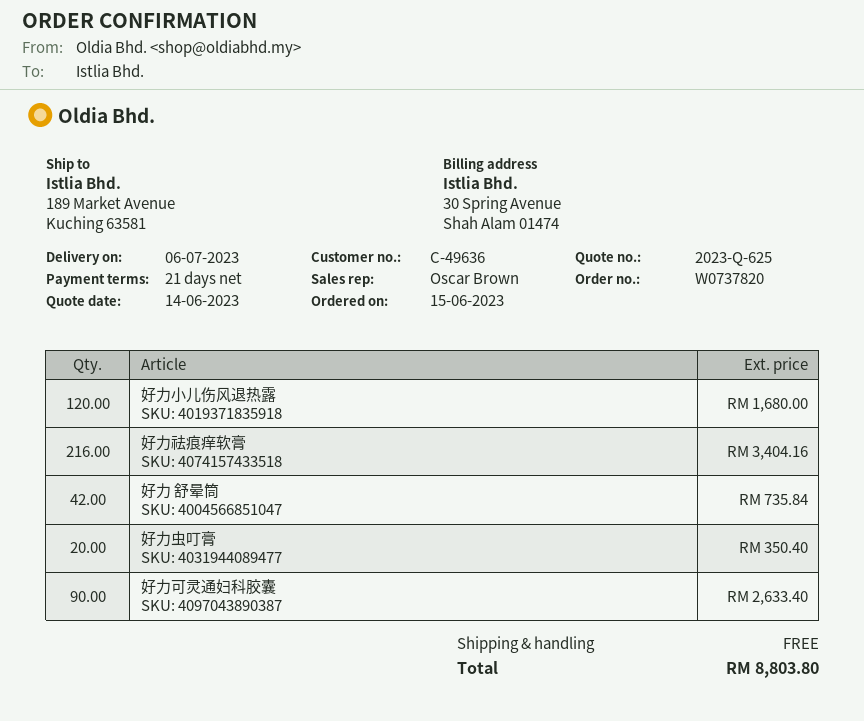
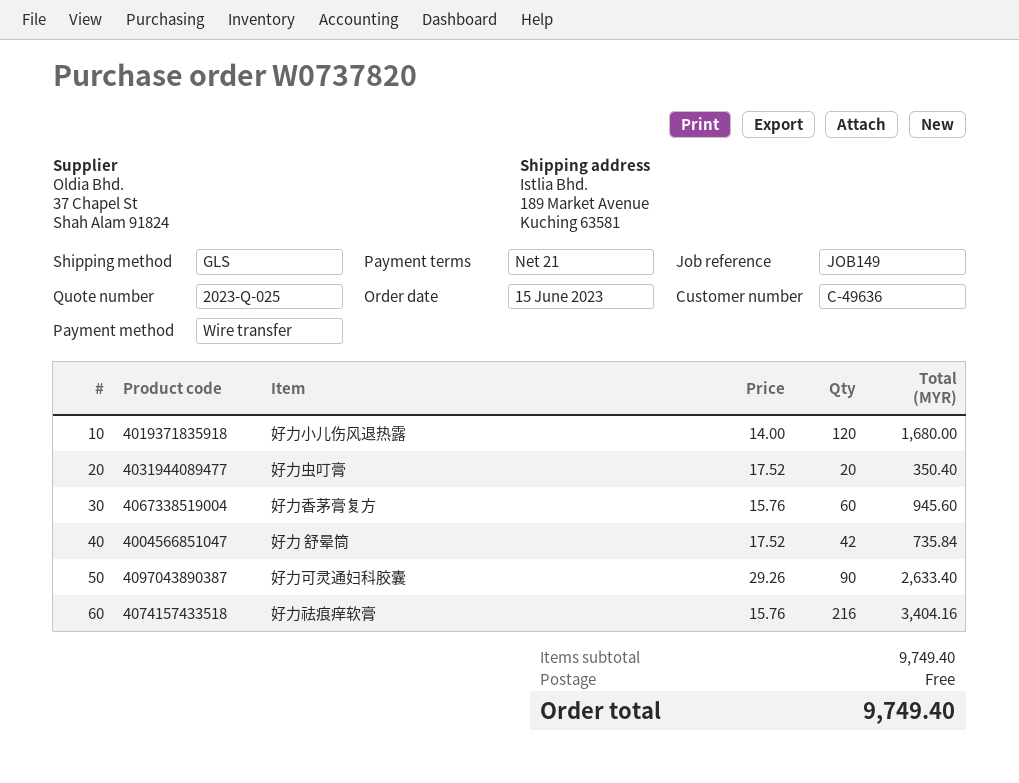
quote number: 2023-Q-625 -> 2023-Q-025
好力香茅膏复方: none -> 60 for 945.60
total: 8803.80 -> 9749.40

